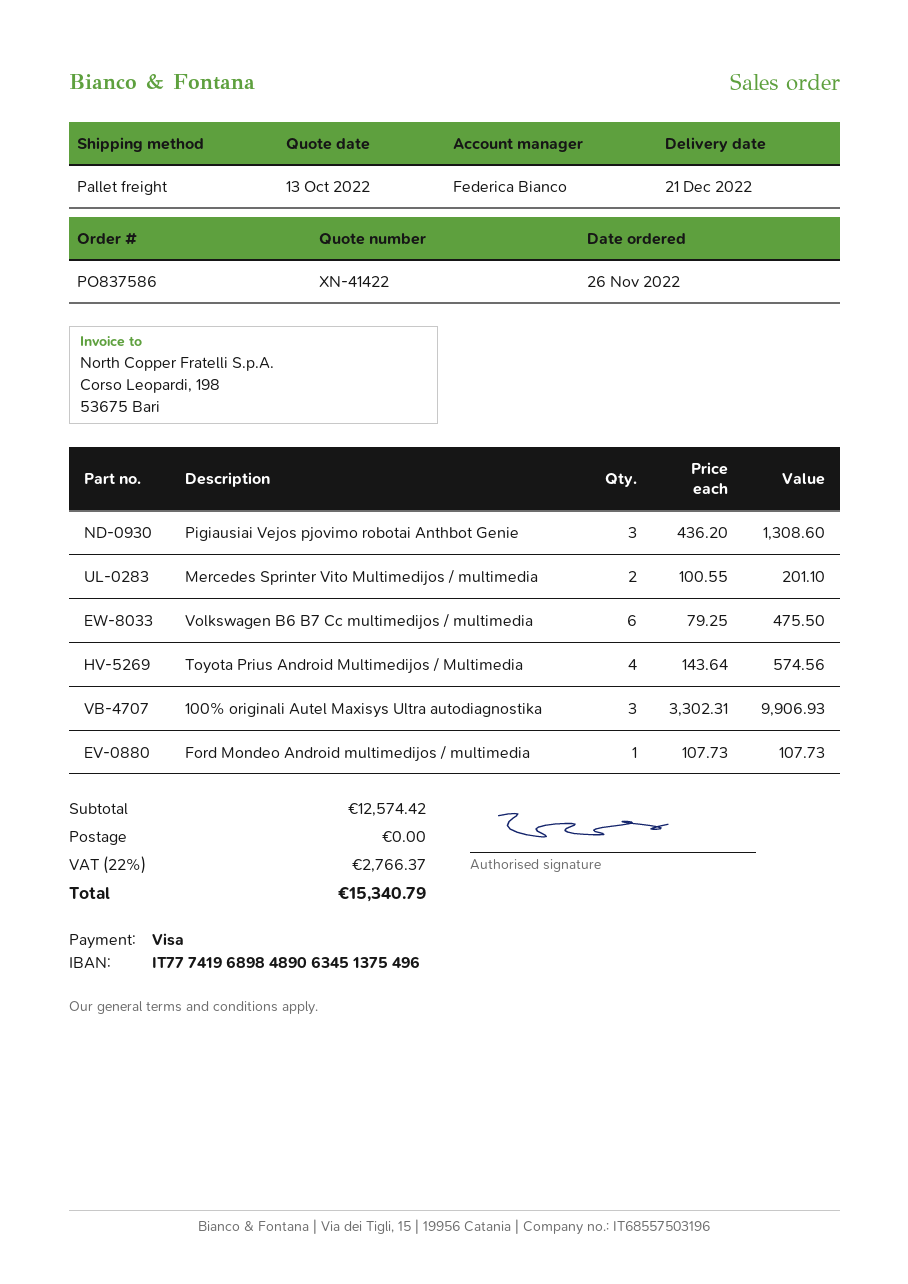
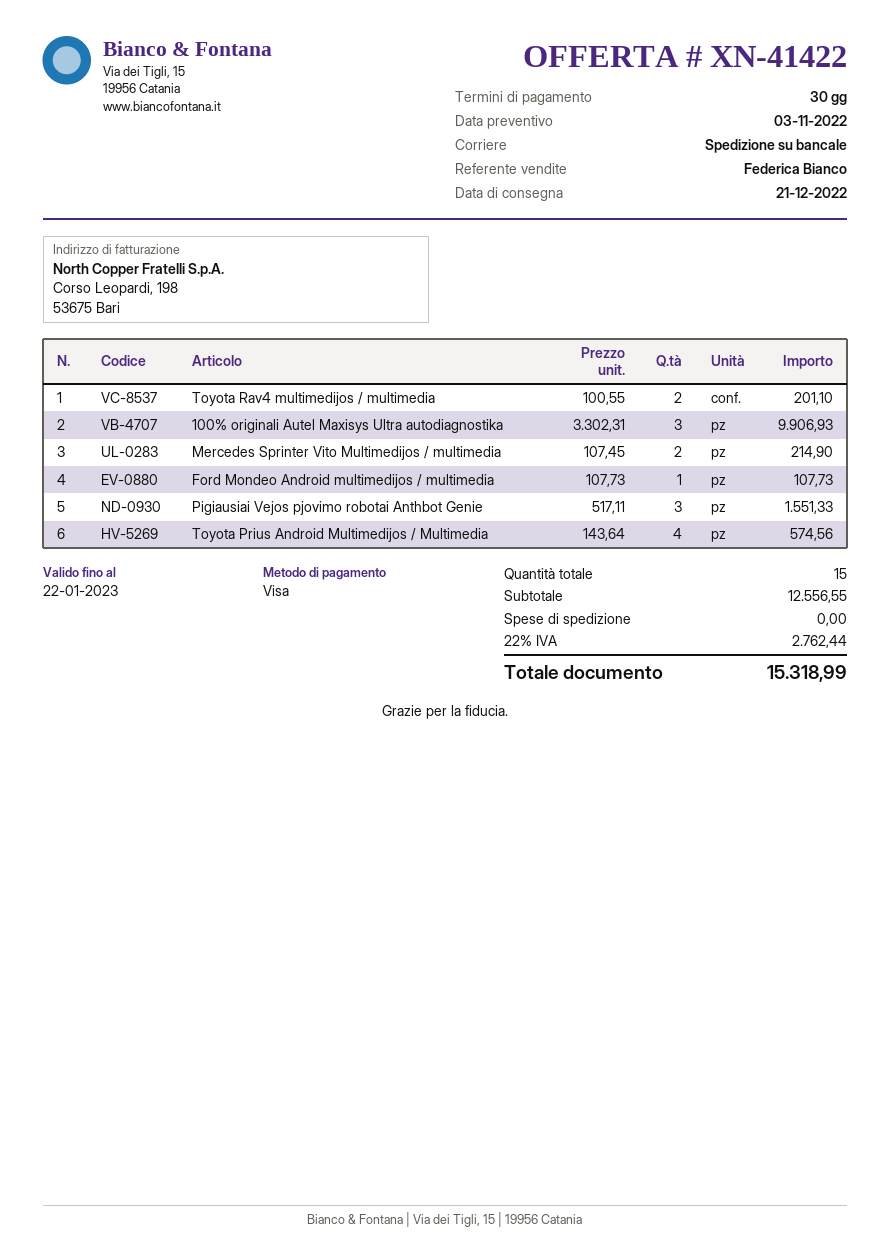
quote date: 2022-10-13 -> 2022-11-03
Pigiausiai Vejos pjovimo robotai Anthbot Genie: 3 x 436.20 = 1308.60 -> 3 x 517.11 = 1551.33
Mercedes Sprinter Vito Multimedijos / multimedia: 2 x 100.55 = 201.10 -> 2 x 107.45 = 214.90
Volkswagen B6 B7 Cc multimedijos / multimedia: 6 x 79.25 = 475.50 -> none
Toyota Rav4 multimedijos / multimedia: none -> 2 x 100.55 = 201.10
subtotal: 12574.42 -> 12556.55
tax: 22% = 2766.37 -> 22% = 2762.44
total: 15340.79 -> 15318.99

